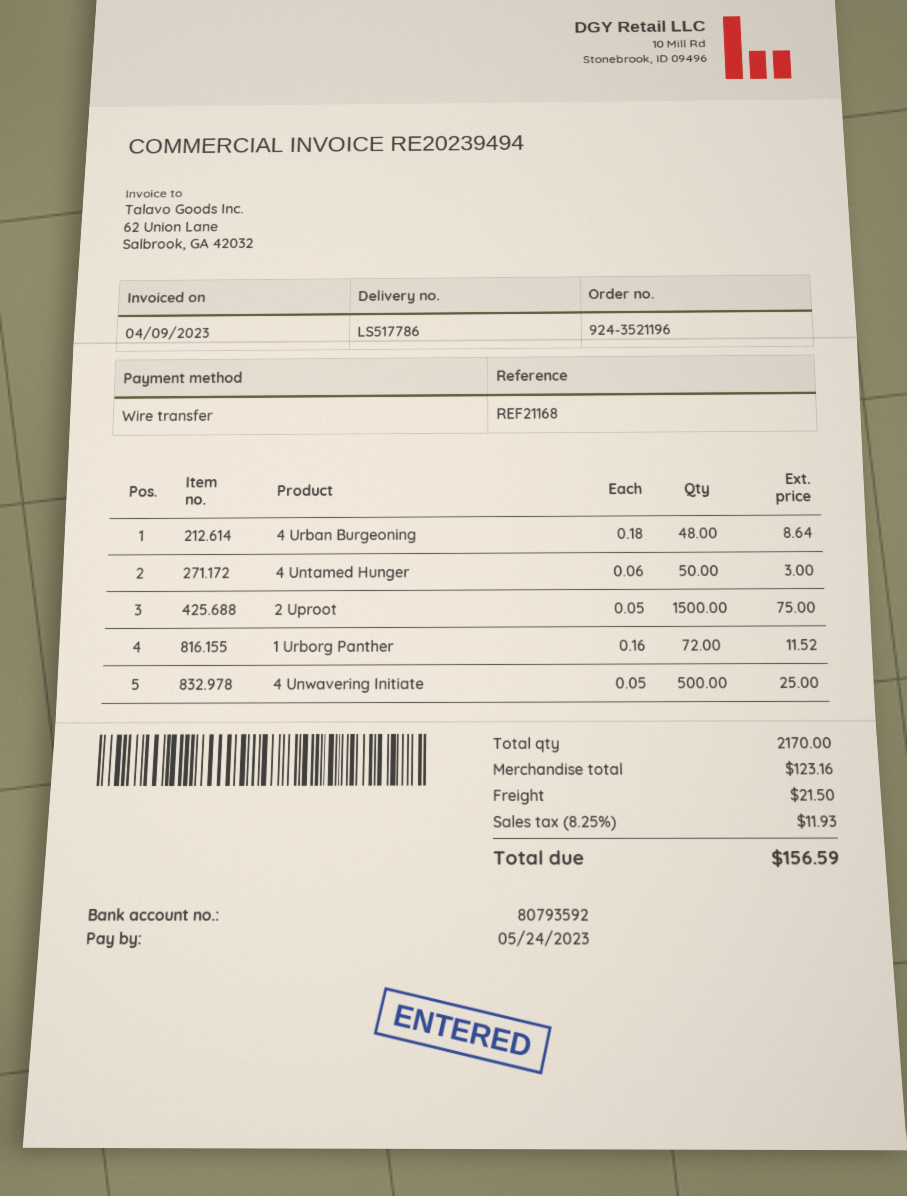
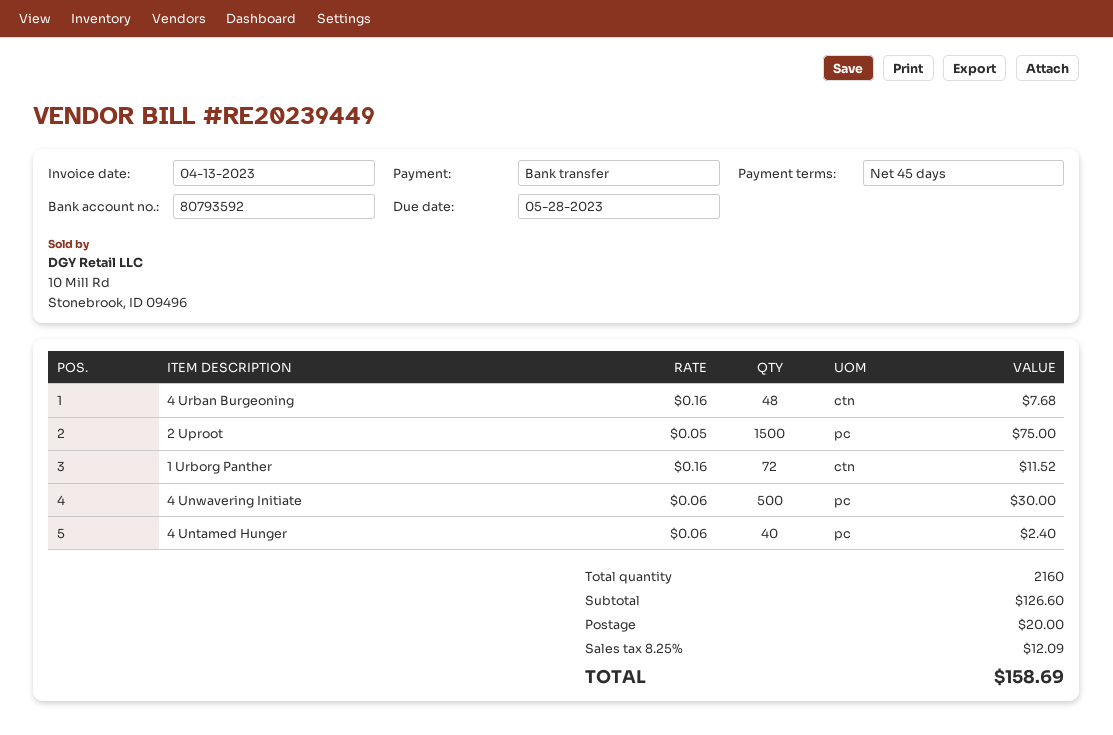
invoice number: RE20239494 -> RE20239449
invoice date: 2023-04-09 -> 2023-04-13
due date: 2023-05-24 -> 2023-05-28
4 Urban Burgeoning: 48 x 0.18 = 8.64 -> 48 x 0.16 = 7.68
4 Untamed Hunger: 50 x 0.06 = 3.00 -> 40 x 0.06 = 2.40
4 Unwavering Initiate: 500 x 0.05 = 25.00 -> 500 x 0.06 = 30.00
total quantity: 2170 -> 2160
subtotal: 123.16 -> 126.60
shipping: 21.50 -> 20.00
tax: 8.25% = 11.93 -> 8.25% = 12.09
total: 156.59 -> 158.69

